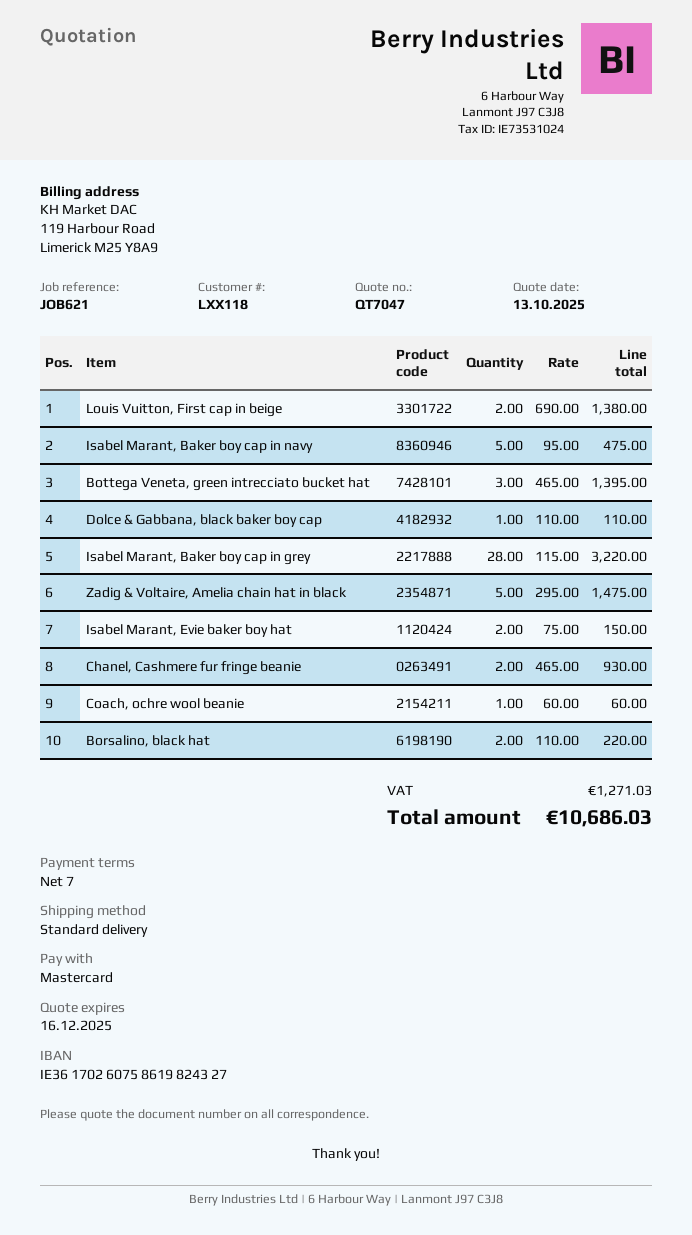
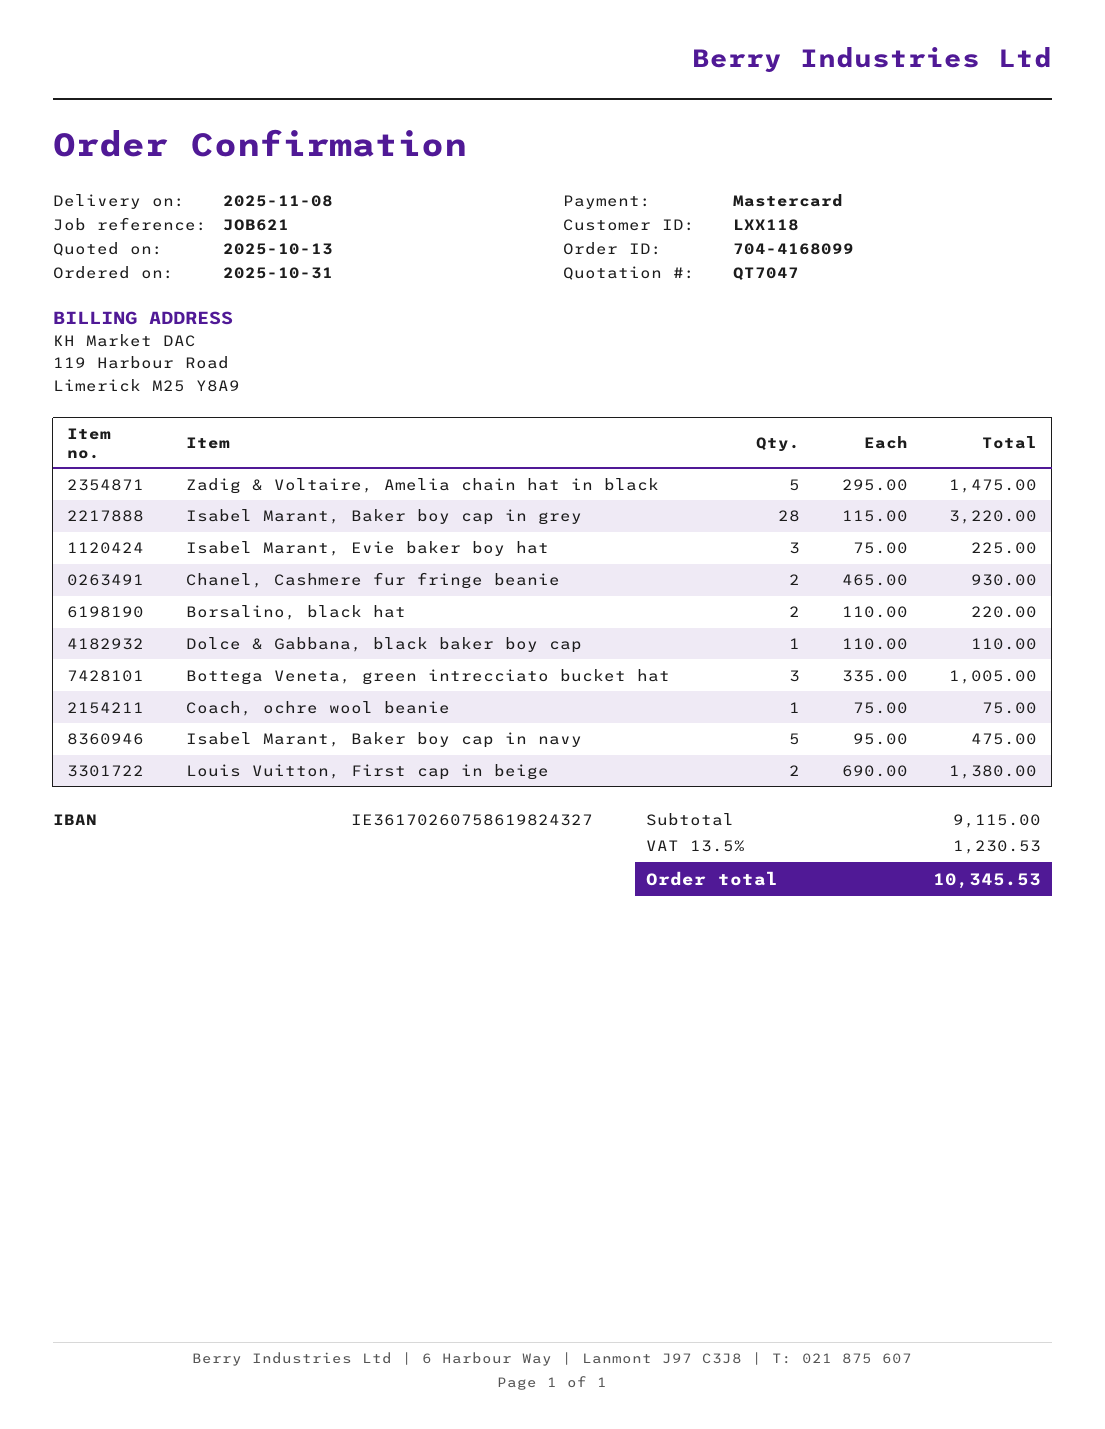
Bottega Veneta, green intrecciato bucket hat: 3 x 465.00 = 1395.00 -> 3 x 335.00 = 1005.00
Isabel Marant, Evie baker boy hat: 2 x 75.00 = 150.00 -> 3 x 75.00 = 225.00
Coach, ochre wool beanie: 1 x 60.00 = 60.00 -> 1 x 75.00 = 75.00
tax: 1271.03 -> 1230.53
total: 10686.03 -> 10345.53

